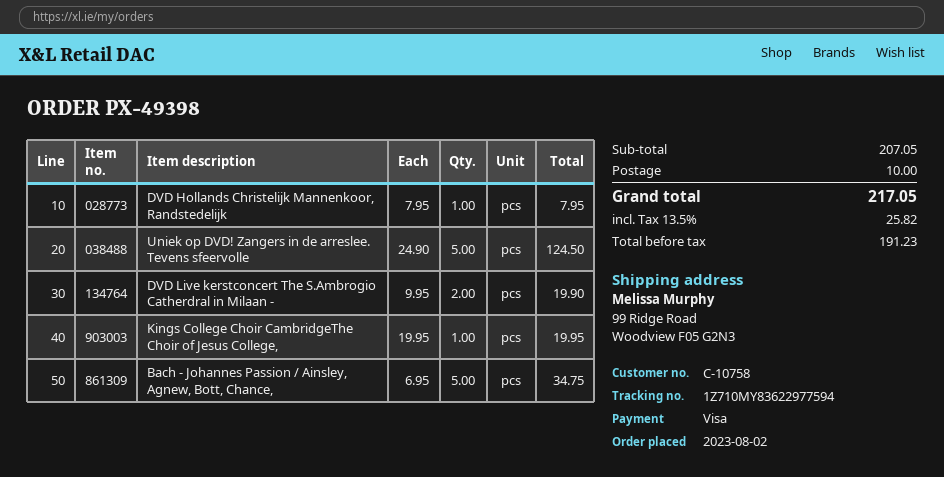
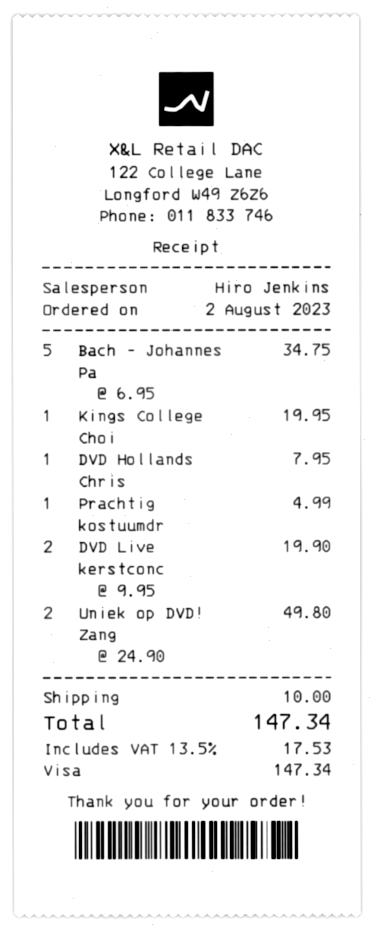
Uniek op DVD! Zangers in de arreslee. Tevens sfeervolle: 5 x 24.90 = 124.50 -> 2 x 24.90 = 49.80
Prachtig kostuumdr: none -> 1 x 4.99 = 4.99
tax: 13.5% = 25.82 -> 13.5% = 17.53
total: 217.05 -> 147.34

